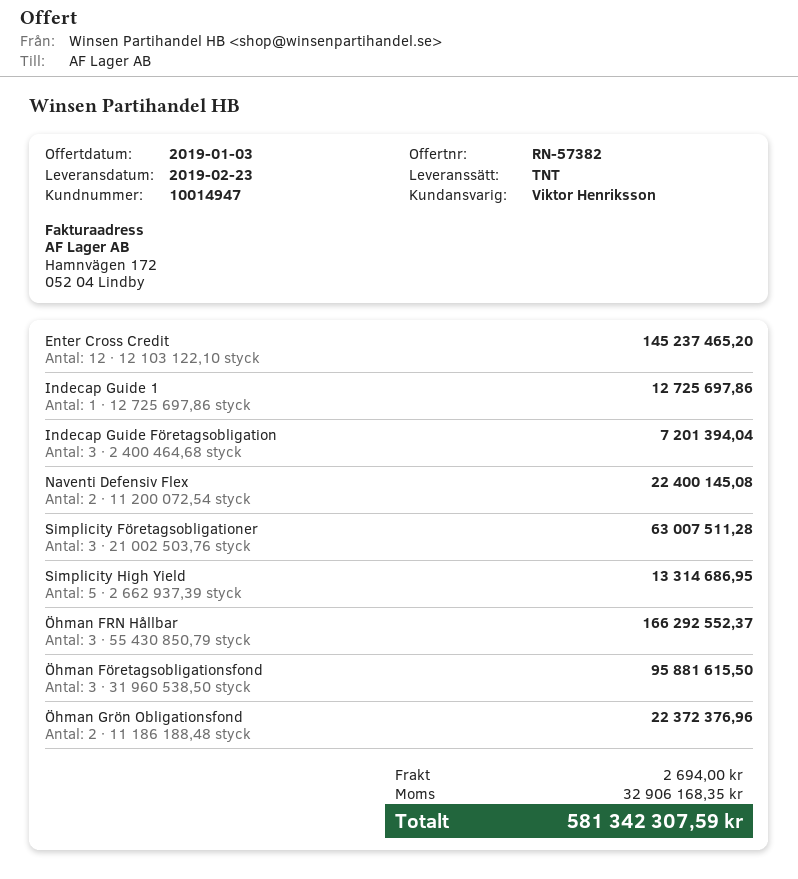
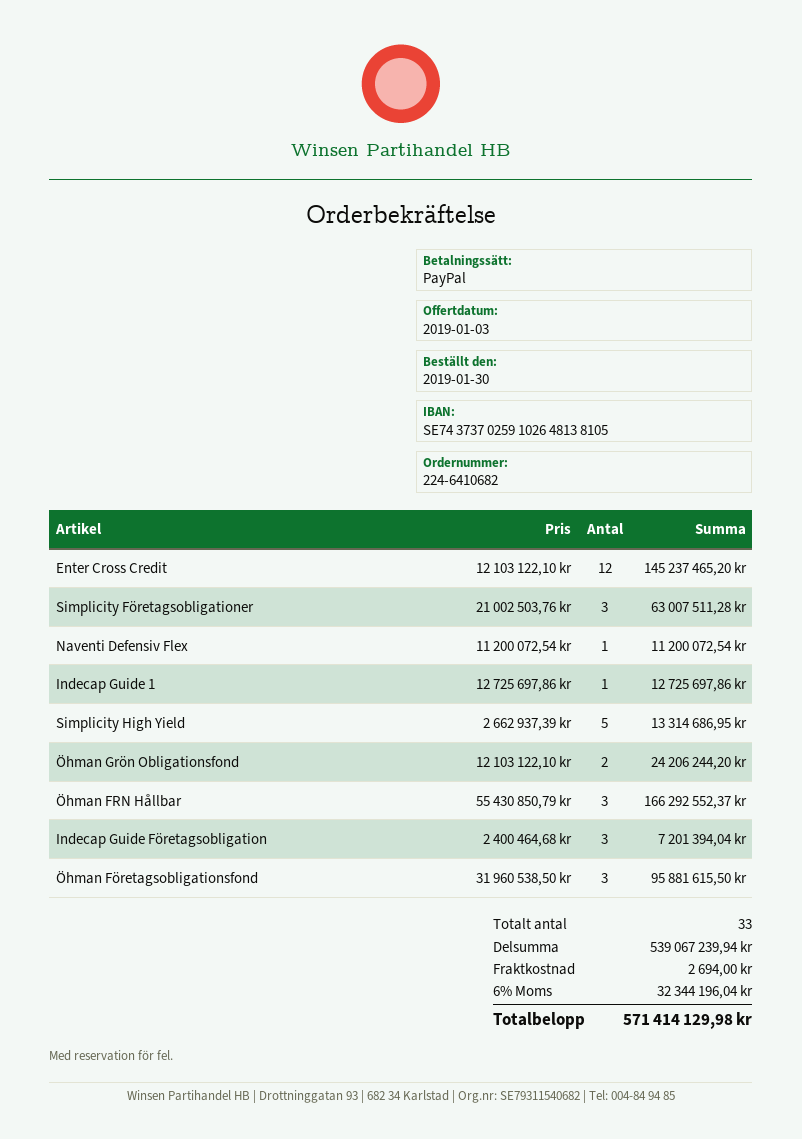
Naventi Defensiv Flex: 2 x 11200072.54 = 22400145.08 -> 1 x 11200072.54 = 11200072.54
Öhman Grön Obligationsfond: 2 x 11186188.48 = 22372376.96 -> 2 x 12103122.10 = 24206244.20
tax: 32906168.35 -> 32344196.04
total: 581342307.59 -> 571414129.98

